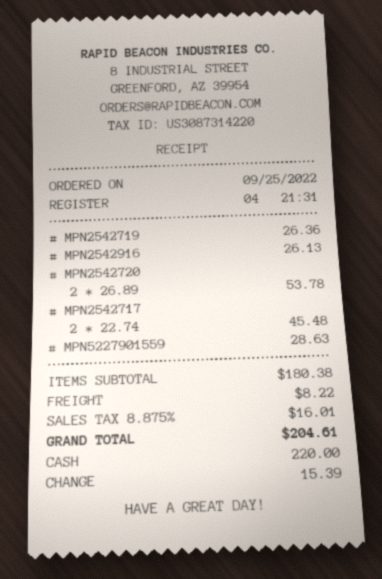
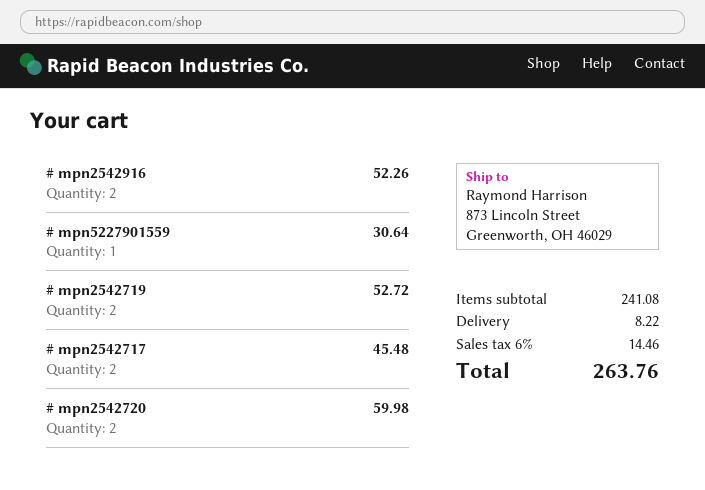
# MPN2542719: 1 for 26.36 -> 2 for 52.72
# MPN2542916: 1 for 26.13 -> 2 for 52.26
# MPN2542720: 2 for 53.78 -> 2 for 59.98
# MPN5227901559: 1 for 28.63 -> 1 for 30.64
subtotal: 180.38 -> 241.08
tax: 8.875% = 16.01 -> 6% = 14.46
total: 204.61 -> 263.76

